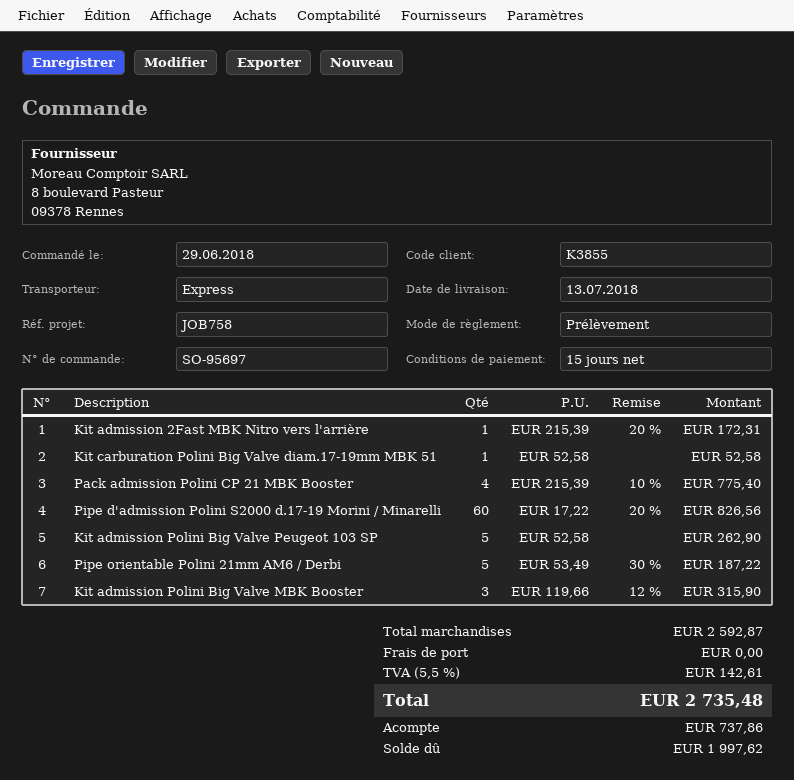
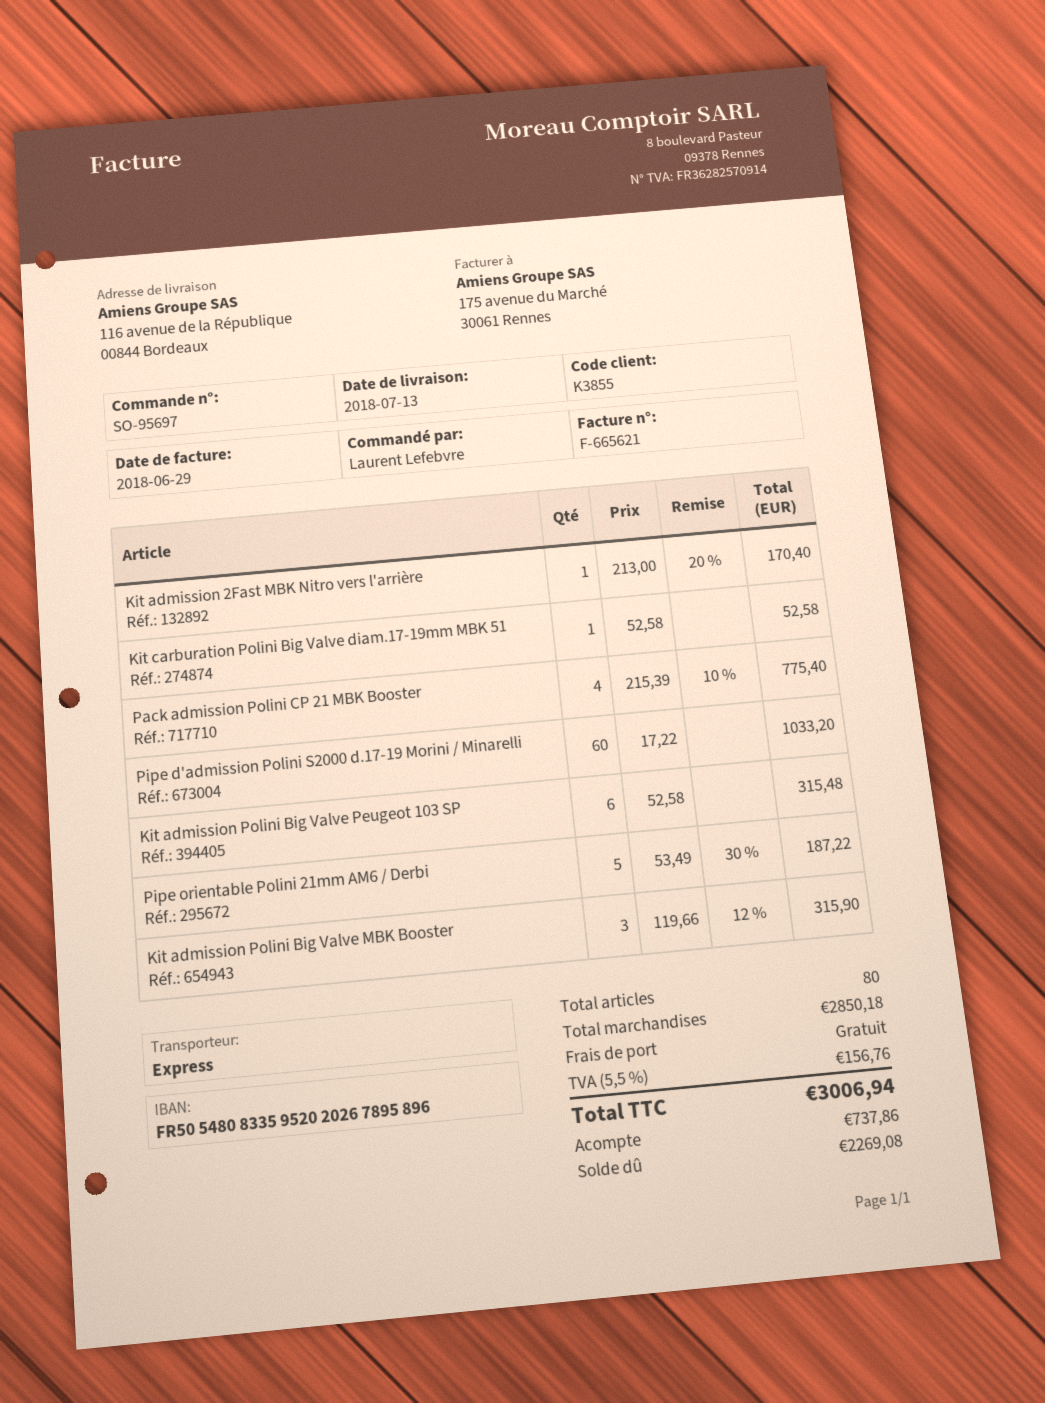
Kit admission 2Fast MBK Nitro vers l'arrière: 1 x 215.39 - 20% = 172.31 -> 1 x 213.00 - 20% = 170.40
Pipe d'admission Polini S2000 d.17-19 Morini / Minarelli: 60 x 17.22 - 20% = 826.56 -> 60 x 17.22 = 1033.20
Kit admission Polini Big Valve Peugeot 103 SP: 5 x 52.58 = 262.90 -> 6 x 52.58 = 315.48
subtotal: 2592.87 -> 2850.18
tax: 5.5% = 142.61 -> 5.5% = 156.76
total: 2735.48 -> 3006.94
balance: 1997.62 -> 2269.08

